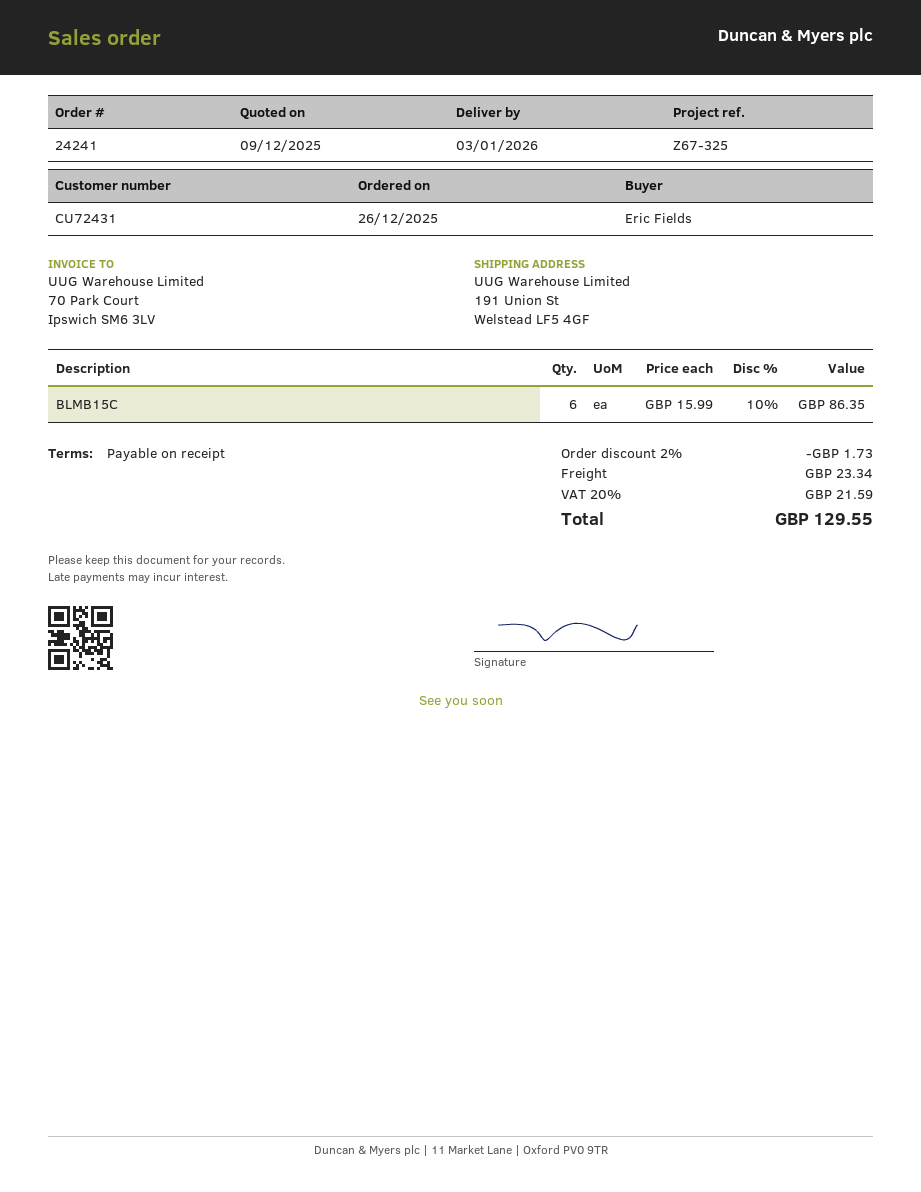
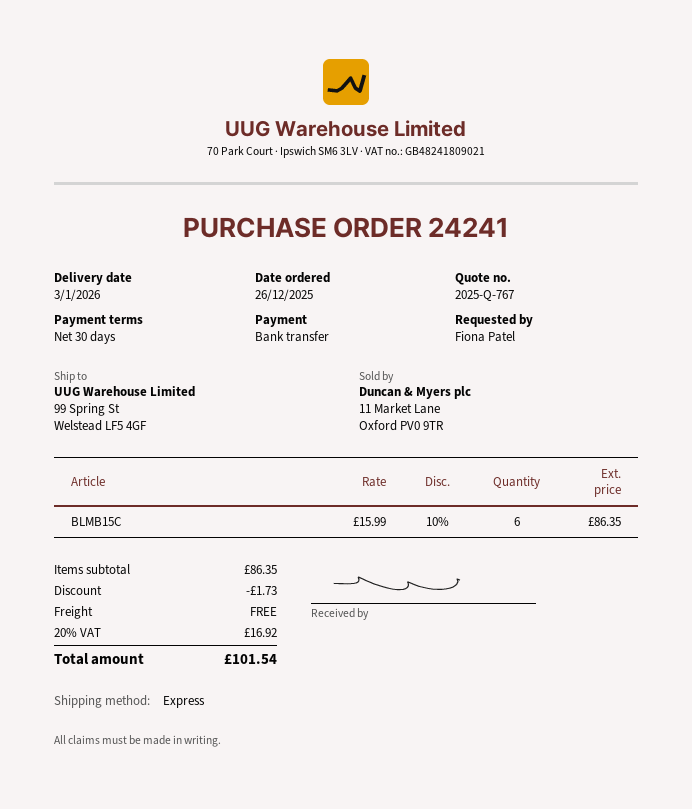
payment terms: on receipt -> 30 days
ordered by: Eric Fields -> Fiona Patel
ship to: 191 Union St, Welstead LF5 4GF -> 99 Spring St, Welstead LF5 4GF
shipping: 23.34 -> 0.00
tax: 20% = 21.59 -> 20% = 16.92
total: 129.55 -> 101.54

